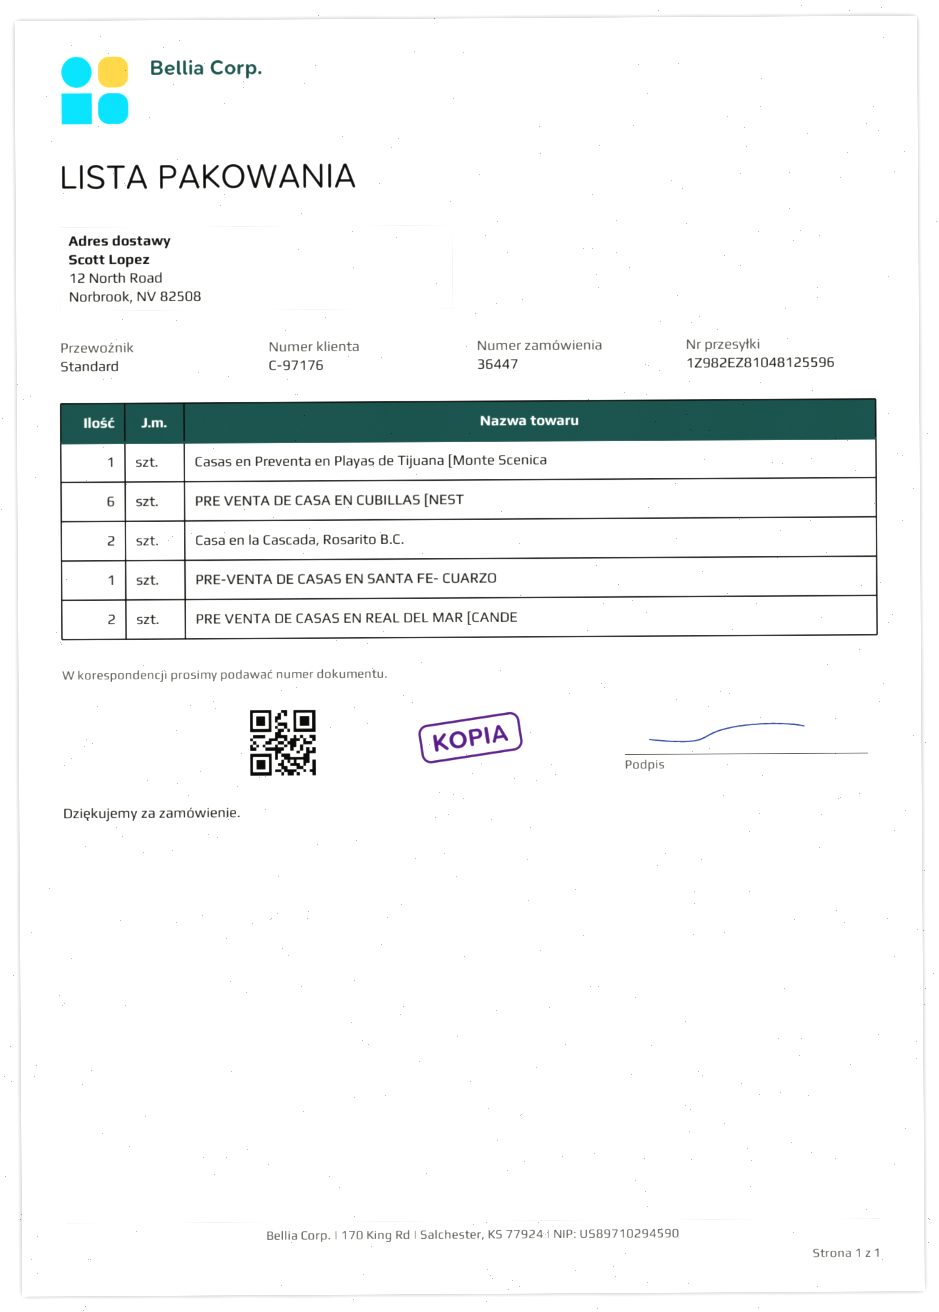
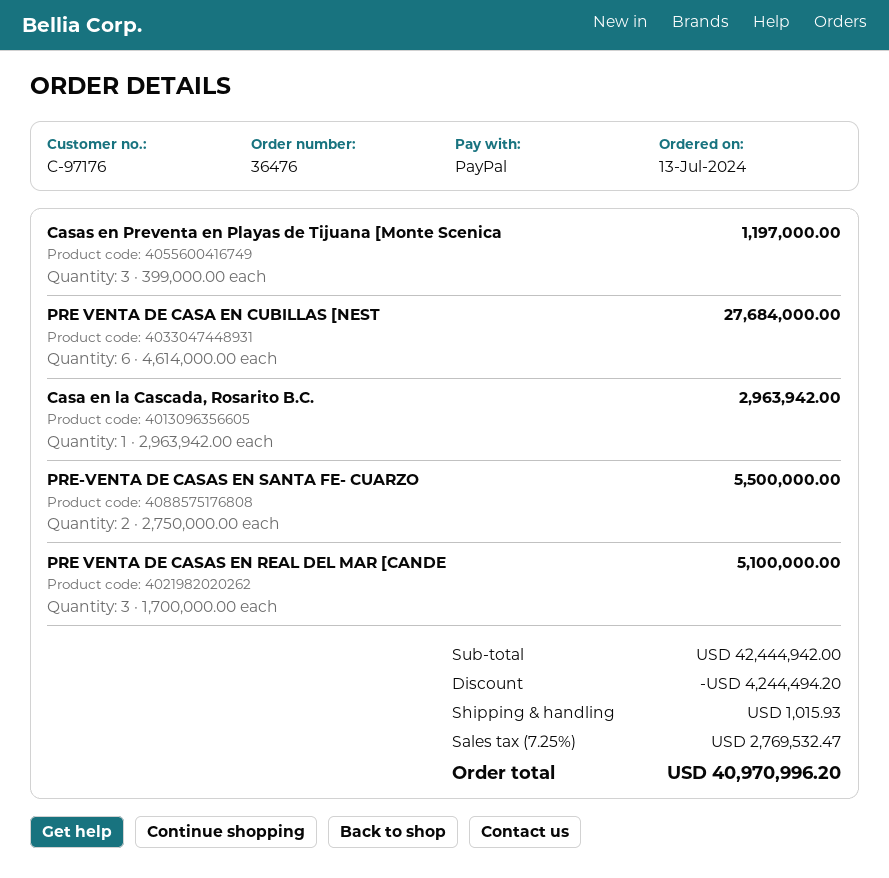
order number: 36447 -> 36476
Casas en Preventa en Playas de Tijuana [Monte Scenica: 1 -> 3
Casa en la Cascada, Rosarito B.C.: 2 -> 1
PRE-VENTA DE CASAS EN SANTA FE- CUARZO: 1 -> 2
PRE VENTA DE CASAS EN REAL DEL MAR [CANDE: 2 -> 3

